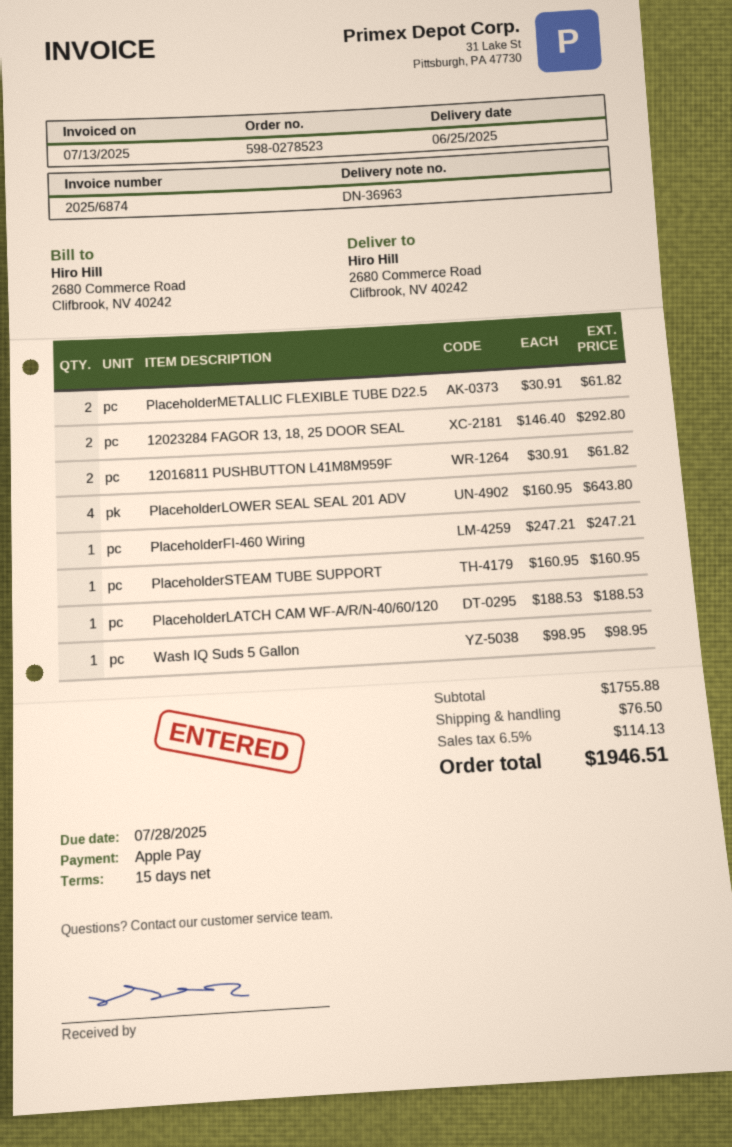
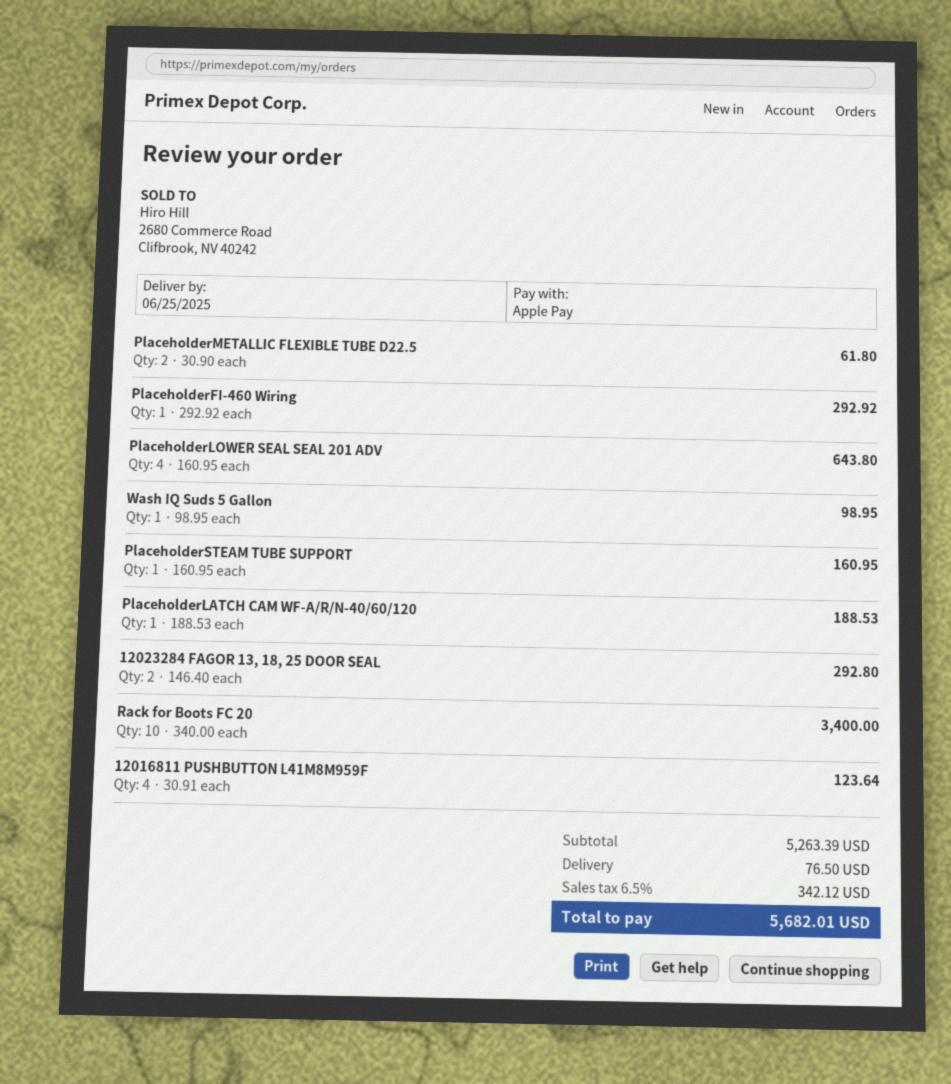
PlaceholderMETALLIC FLEXIBLE TUBE D22.5: 2 x 30.91 = 61.82 -> 2 x 30.90 = 61.80
12016811 PUSHBUTTON L41M8M959F: 2 x 30.91 = 61.82 -> 4 x 30.91 = 123.64
PlaceholderFI-460 Wiring: 1 x 247.21 = 247.21 -> 1 x 292.92 = 292.92
Rack for Boots FC 20: none -> 10 x 340.00 = 3400.00
subtotal: 1755.88 -> 5263.39
tax: 6.5% = 114.13 -> 6.5% = 342.12
total: 1946.51 -> 5682.01

